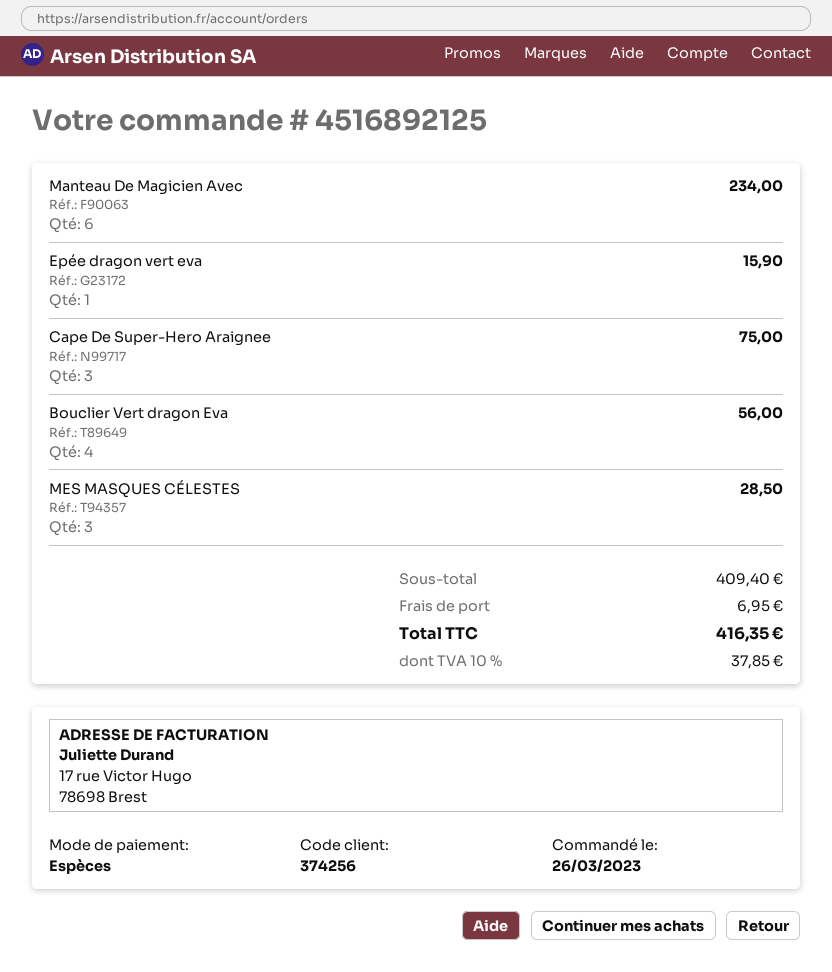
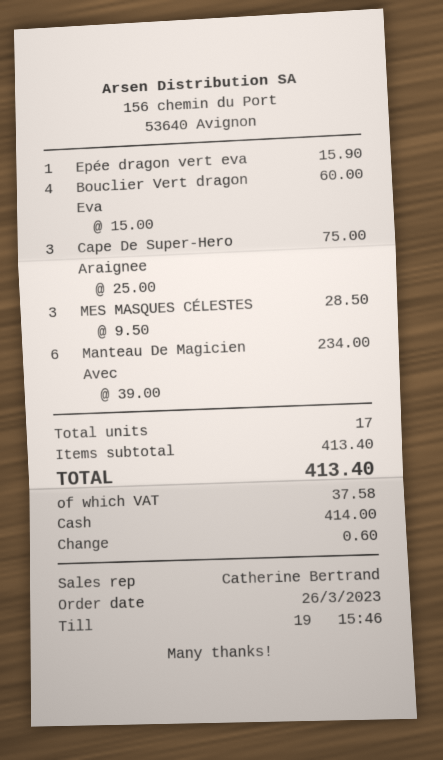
Bouclier Vert dragon Eva: 4 for 56.00 -> 4 for 60.00
subtotal: 409.40 -> 413.40
shipping: 6.95 -> none
tax: 37.85 -> 37.58
total: 416.35 -> 413.40

